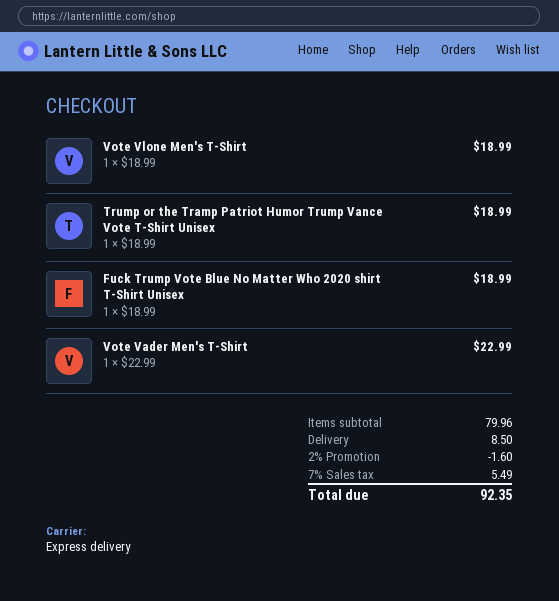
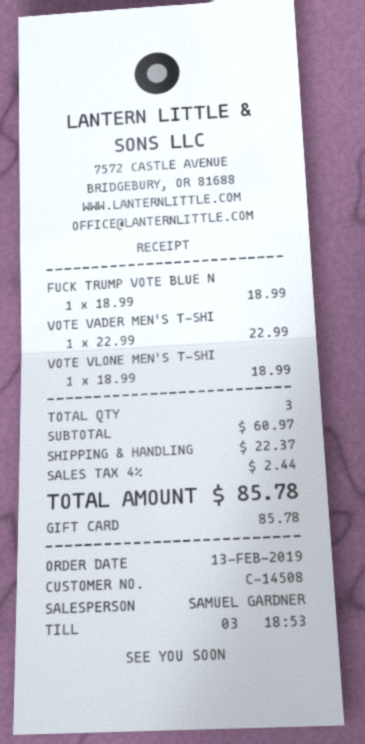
Trump or the Tramp Patriot Humor Trump Vance Vote T-Shirt Unisex: 1 x 18.99 = 18.99 -> none
subtotal: 79.96 -> 60.97
discount: 2% = 1.60 -> none
shipping: 8.50 -> 22.37
tax: 7% = 5.49 -> 4% = 2.44
total: 92.35 -> 85.78

